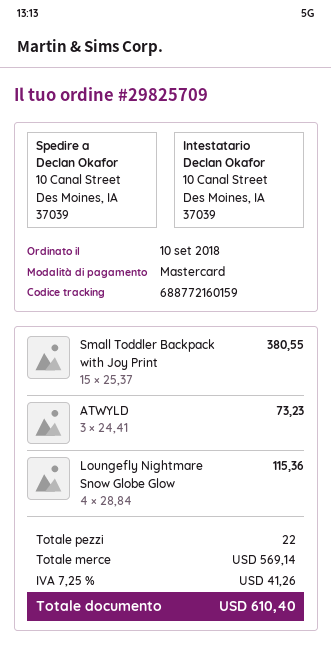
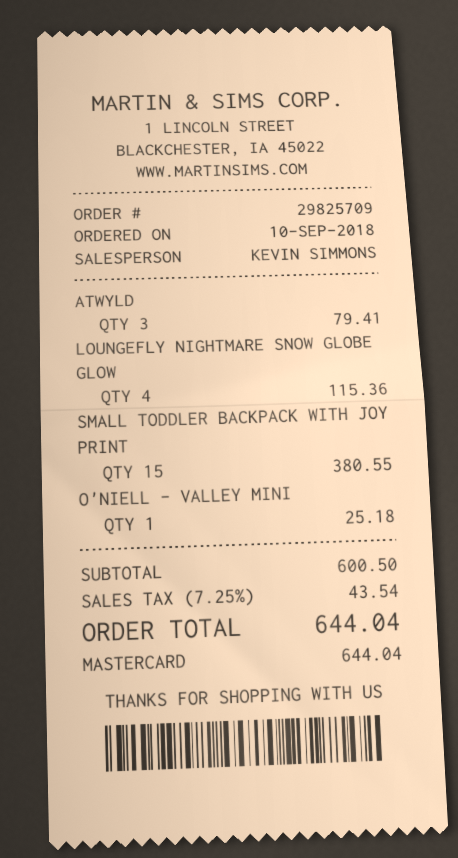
ATWYLD: 3 for 73.23 -> 3 for 79.41
O'NIELL - VALLEY MINI: none -> 1 for 25.18
subtotal: 569.14 -> 600.50
tax: 7.25% = 41.26 -> 7.25% = 43.54
total: 610.40 -> 644.04

